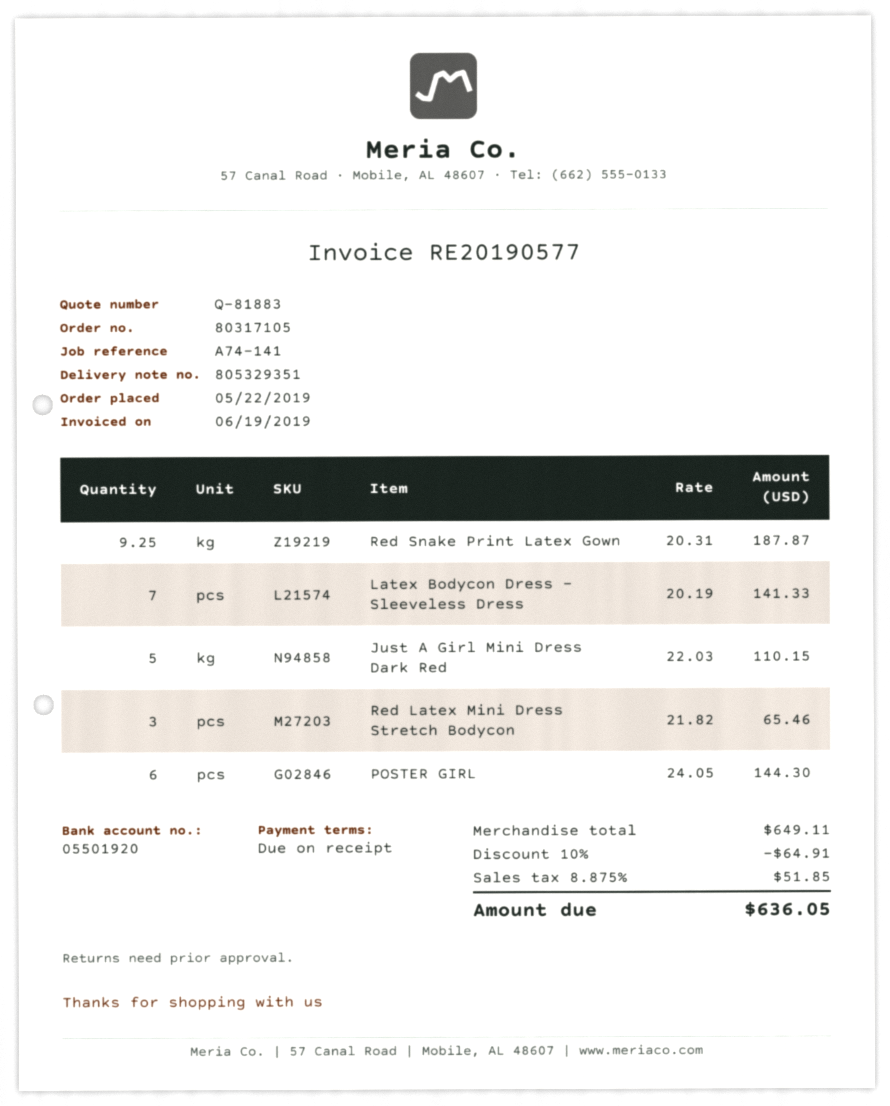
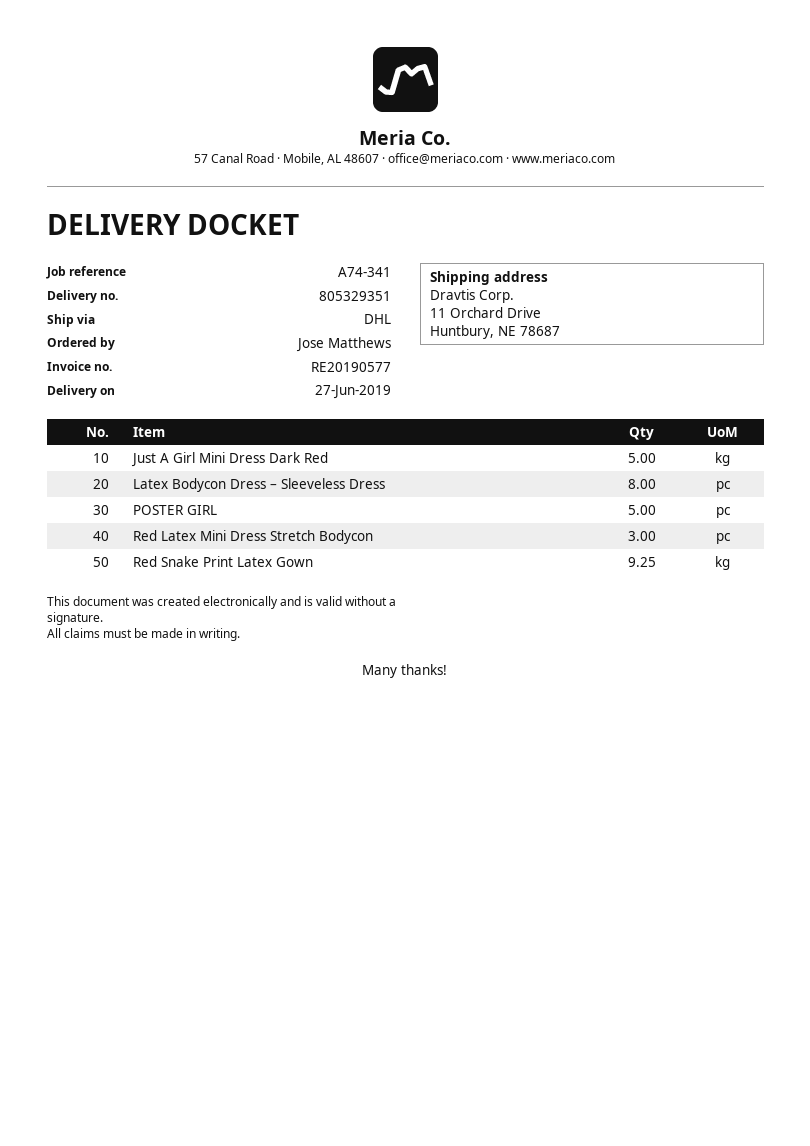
reference: A74-141 -> A74-341
Latex Bodycon Dress – Sleeveless Dress: 7 -> 8
POSTER GIRL: 6 -> 5

